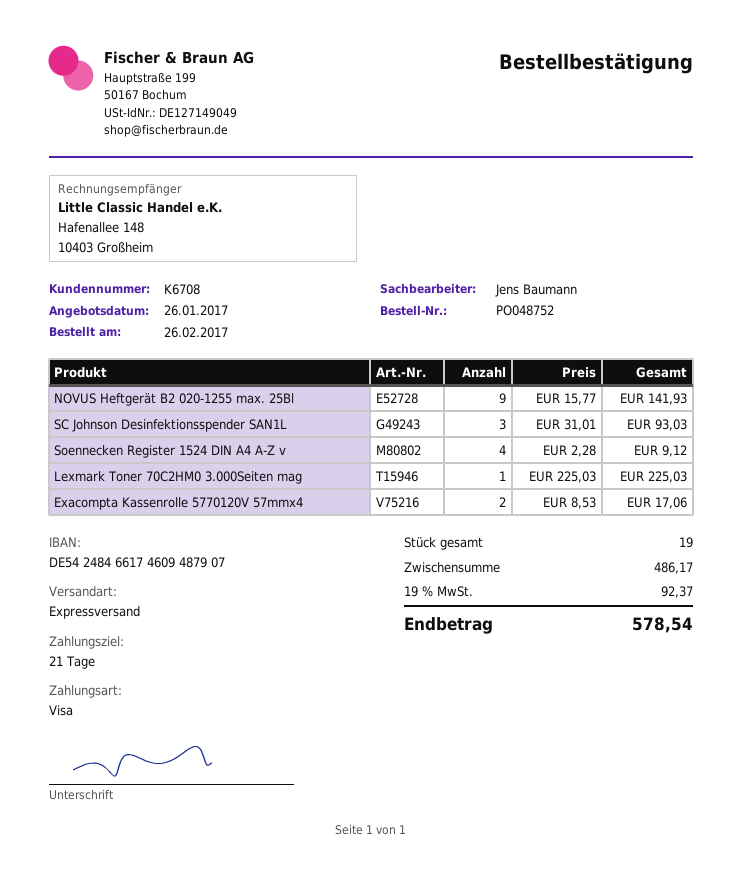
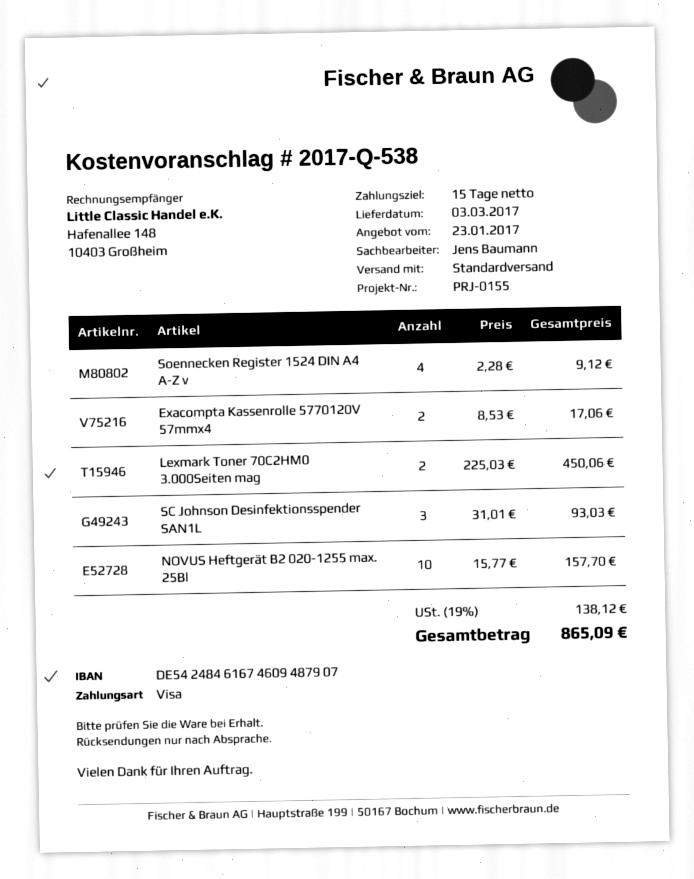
quote date: 2017-01-26 -> 2017-01-23
payment terms: 21 days -> 15 days
bank account: DE54248466174609487907 -> DE54248461674609487907
shipping method: express -> standard
NOVUS Heftgerät B2 020-1255 max. 25Bl: 9 x 15.77 = 141.93 -> 10 x 15.77 = 157.70
Lexmark Toner 70C2HM0 3.000Seiten mag: 1 x 225.03 = 225.03 -> 2 x 225.03 = 450.06
tax: 19% = 92.37 -> 19% = 138.12
total: 578.54 -> 865.09

